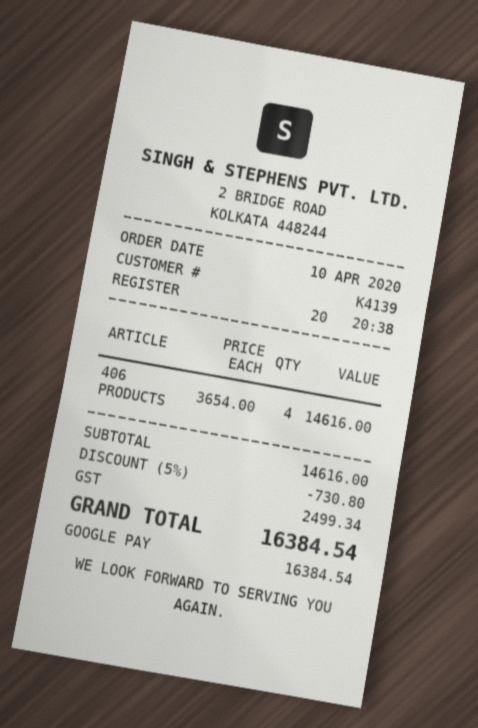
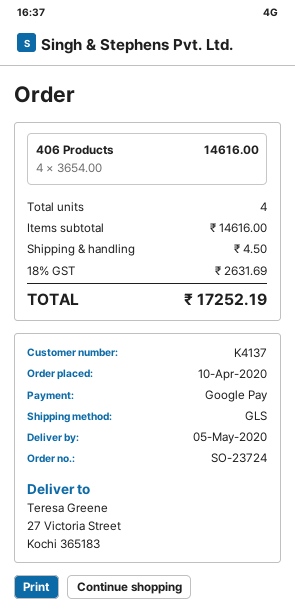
customer number: K4139 -> K4137
discount: 5% = 730.80 -> none
shipping: none -> 4.50
tax: 2499.34 -> 2631.69
total: 16384.54 -> 17252.19

